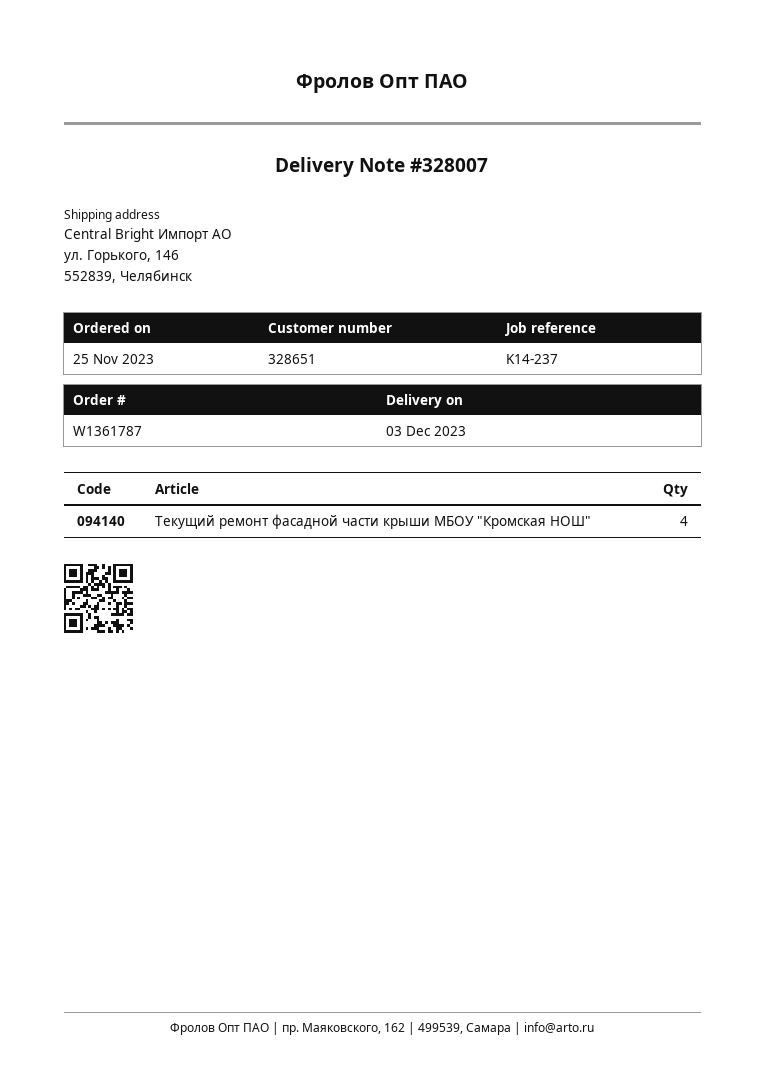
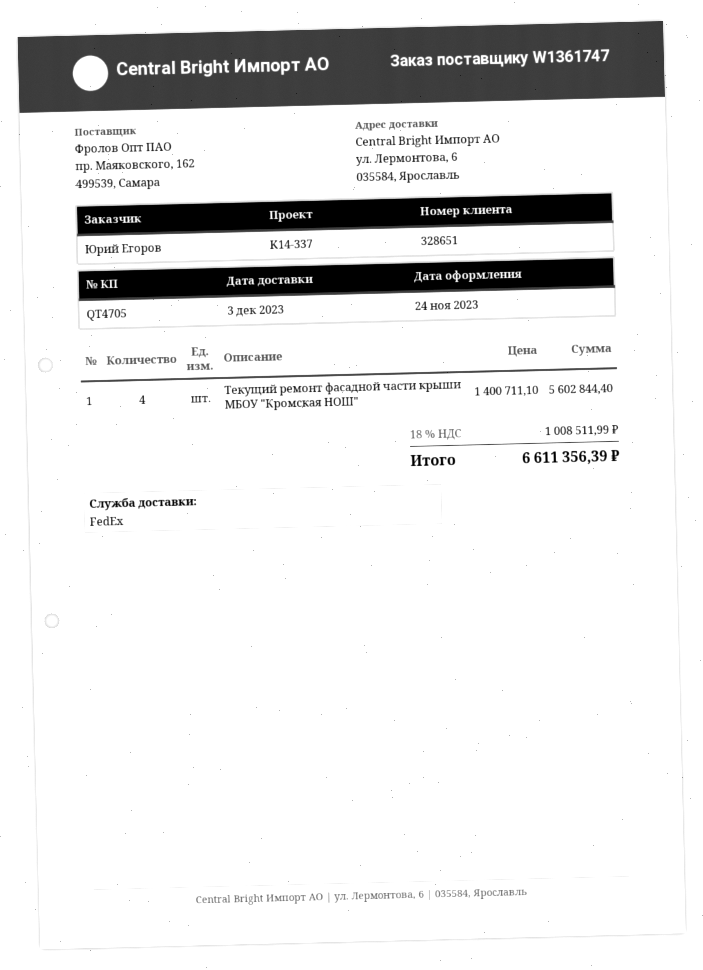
order number: W1361787 -> W1361747
order date: 2023-11-25 -> 2023-11-24
reference: K14-237 -> K14-337
ship to: ул. Горького, 146, 552839, Челябинск -> ул. Лермонтова, 6, 035584, Ярославль

